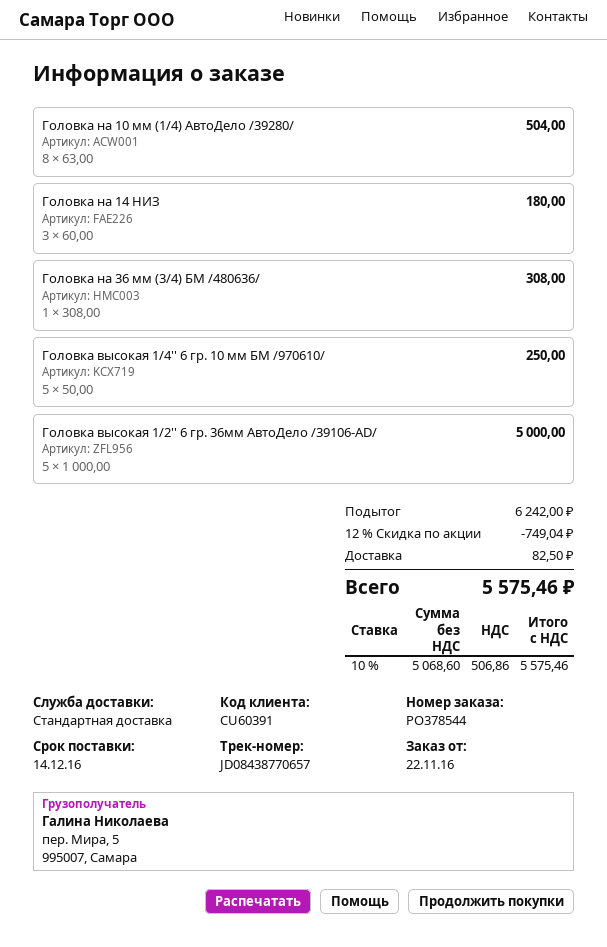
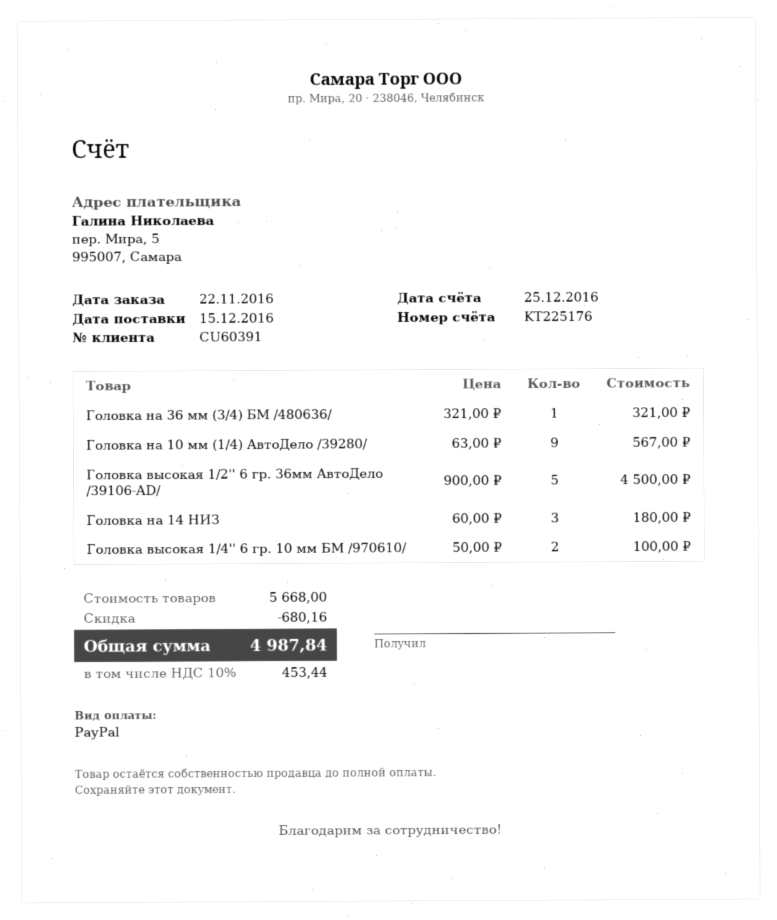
delivery date: 2016-12-14 -> 2016-12-15
Головка на 10 мм (1/4) АвтоДело /39280/: 8 x 63.00 = 504.00 -> 9 x 63.00 = 567.00
Головка на 36 мм (3/4) БМ /480636/: 1 x 308.00 = 308.00 -> 1 x 321.00 = 321.00
Головка высокая 1/4'' 6 гр. 10 мм БМ /970610/: 5 x 50.00 = 250.00 -> 2 x 50.00 = 100.00
Головка высокая 1/2'' 6 гр. 36мм АвтоДело /39106-AD/: 5 x 1000.00 = 5000.00 -> 5 x 900.00 = 4500.00
subtotal: 6242.00 -> 5668.00
discount: 749.04 -> 680.16
shipping: 82.50 -> none
tax: 10% = 506.86 -> 10% = 453.44
total: 5575.46 -> 4987.84

